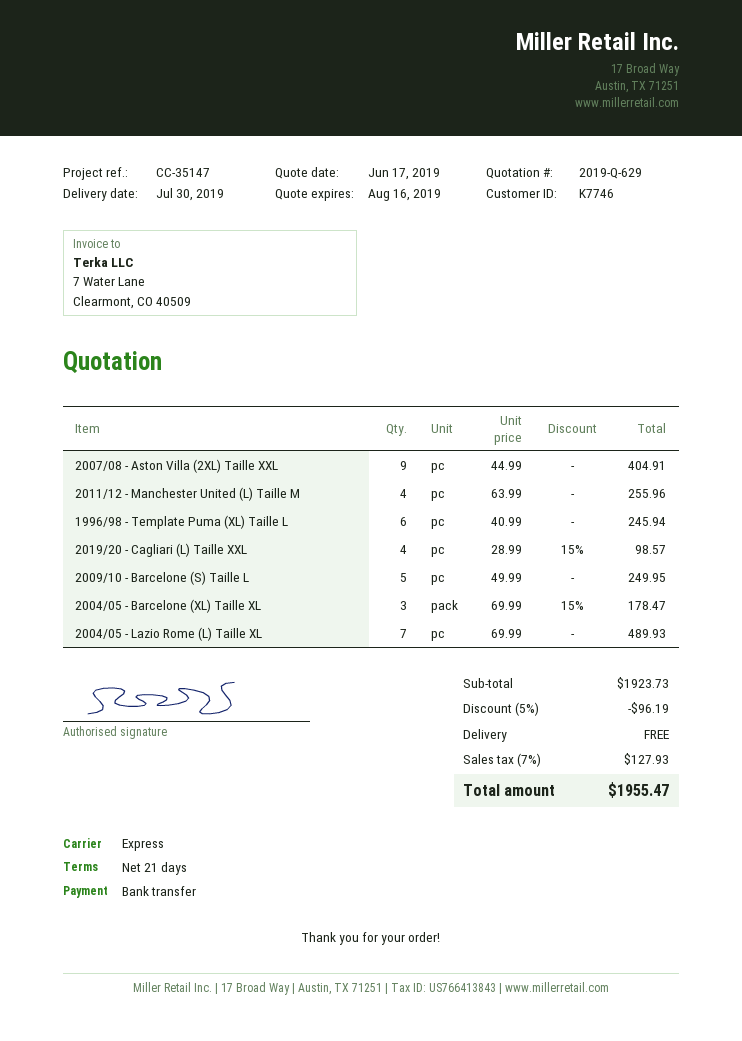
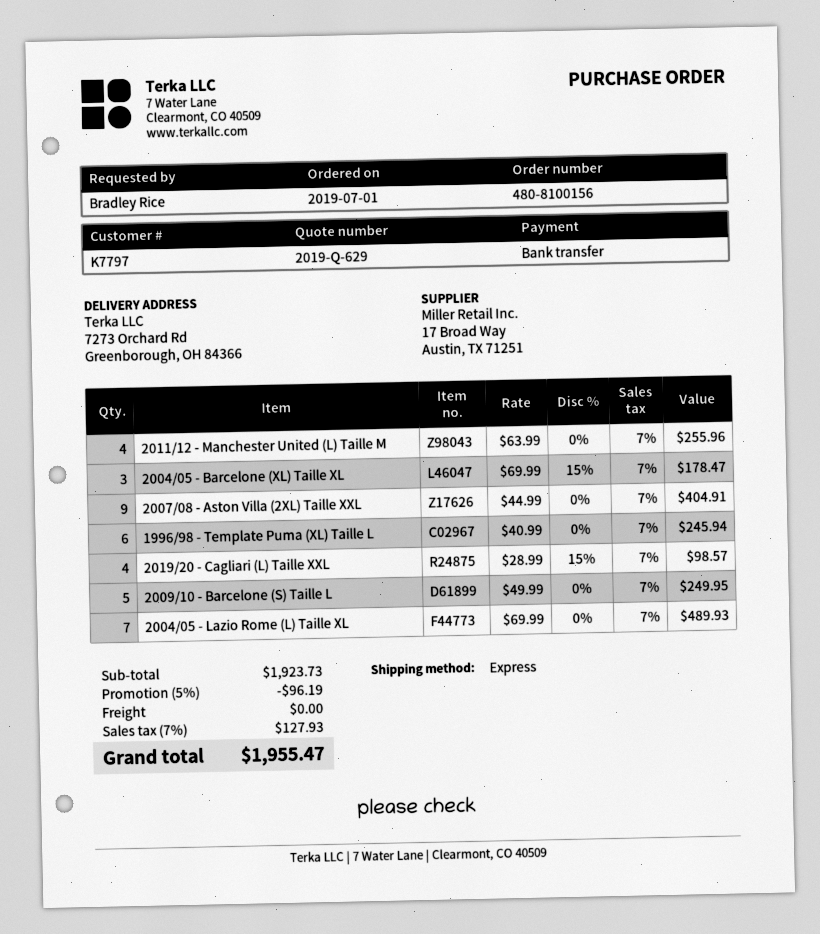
customer number: K7746 -> K7797

